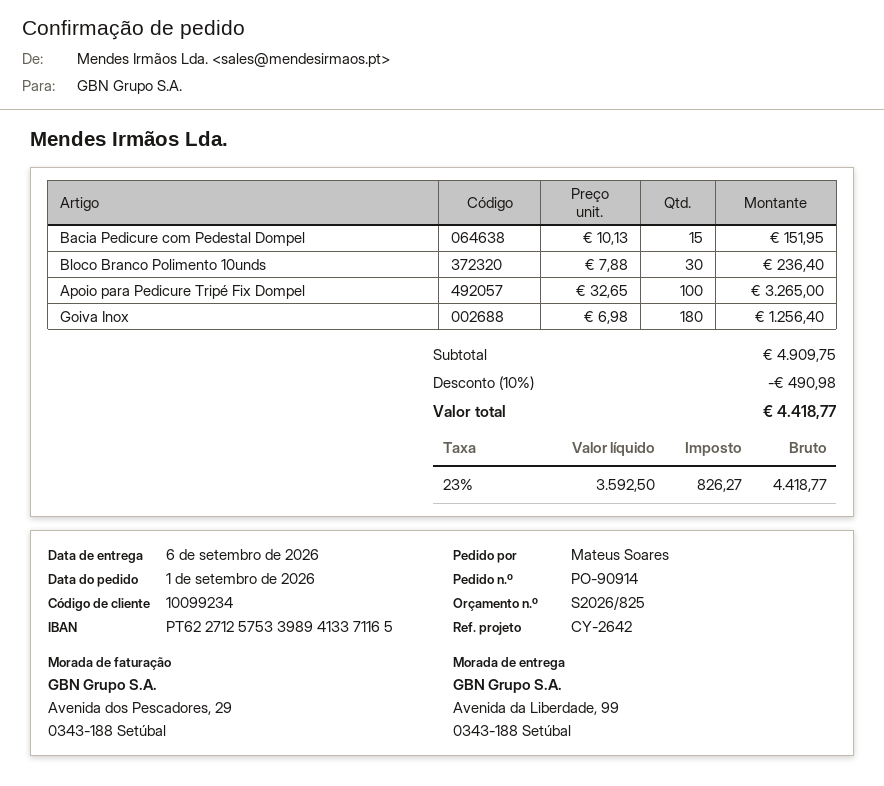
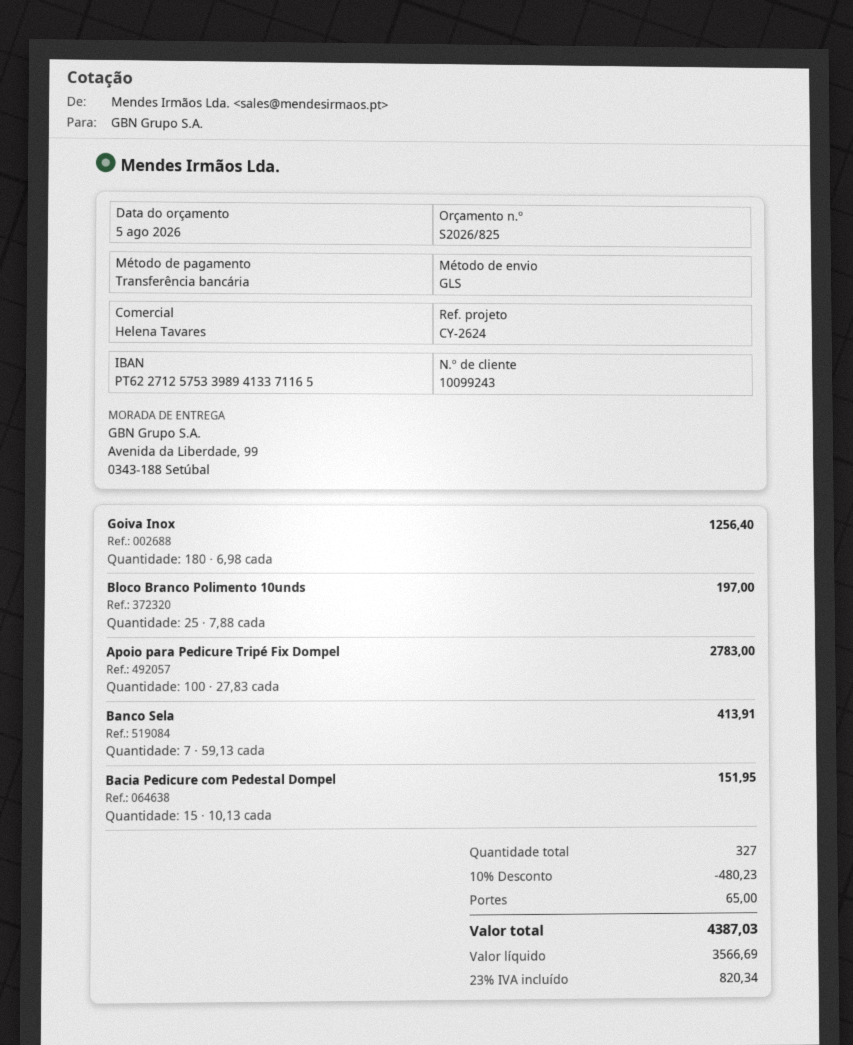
customer number: 10099234 -> 10099243
reference: CY-2642 -> CY-2624
Bloco Branco Polimento 10unds: 30 x 7.88 = 236.40 -> 25 x 7.88 = 197.00
Apoio para Pedicure Tripé Fix Dompel: 100 x 32.65 = 3265.00 -> 100 x 27.83 = 2783.00
Banco Sela: none -> 7 x 59.13 = 413.91
discount: 10% = 490.98 -> 10% = 480.23
shipping: none -> 65.00
net: 3592.50 -> 3566.69
tax: 23% = 826.27 -> 23% = 820.34
total: 4418.77 -> 4387.03

